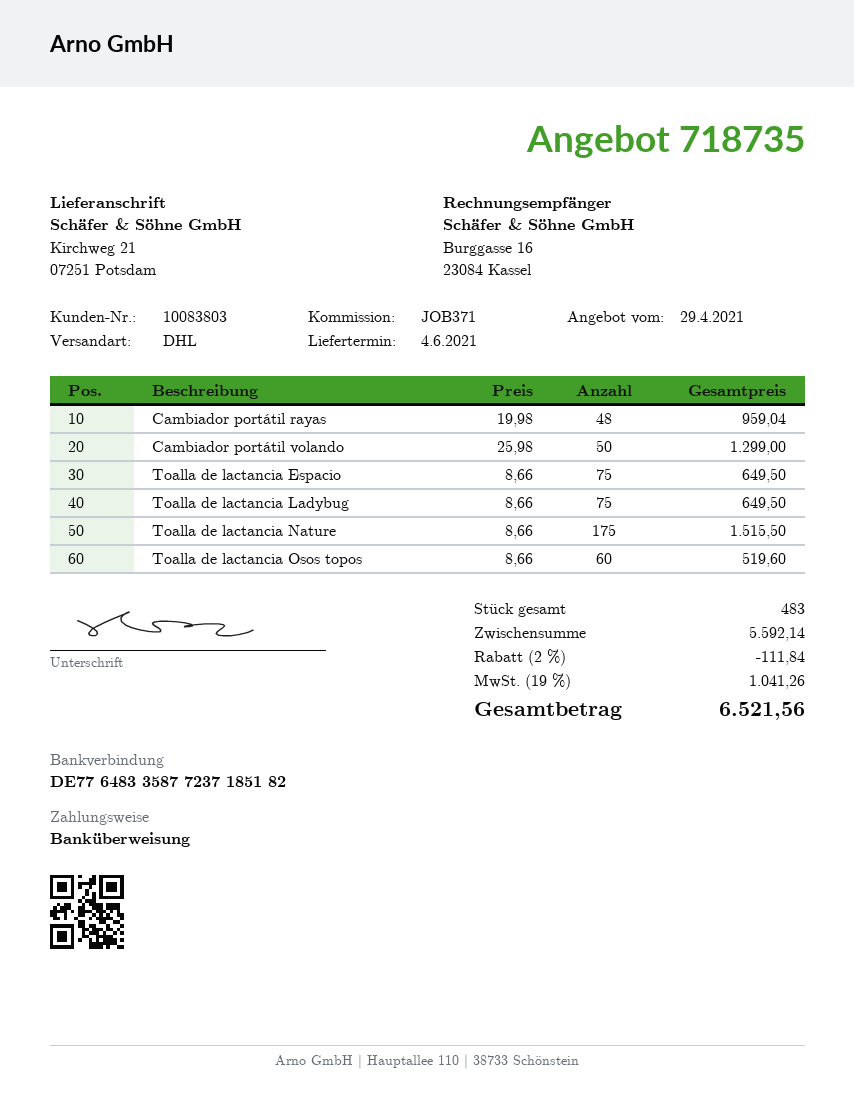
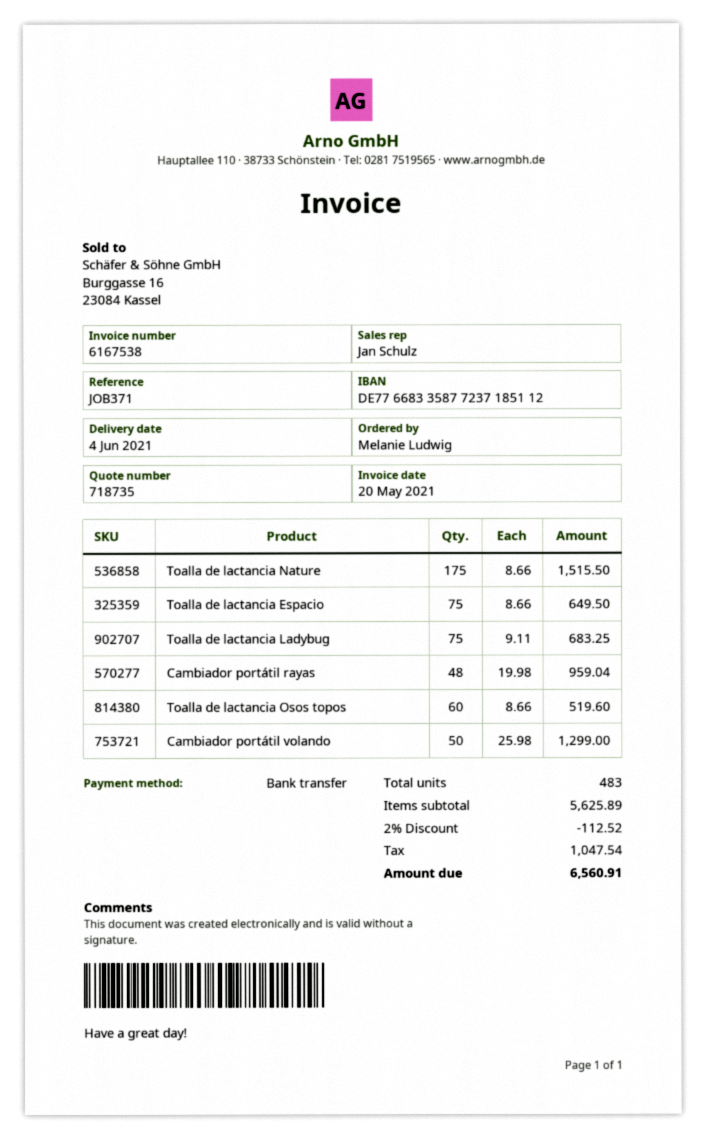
bank account: DE77648335877237185182 -> DE77668335877237185112
Toalla de lactancia Ladybug: 75 x 8.66 = 649.50 -> 75 x 9.11 = 683.25
subtotal: 5592.14 -> 5625.89
discount: 2% = 111.84 -> 2% = 112.52
tax: 1041.26 -> 1047.54
total: 6521.56 -> 6560.91

